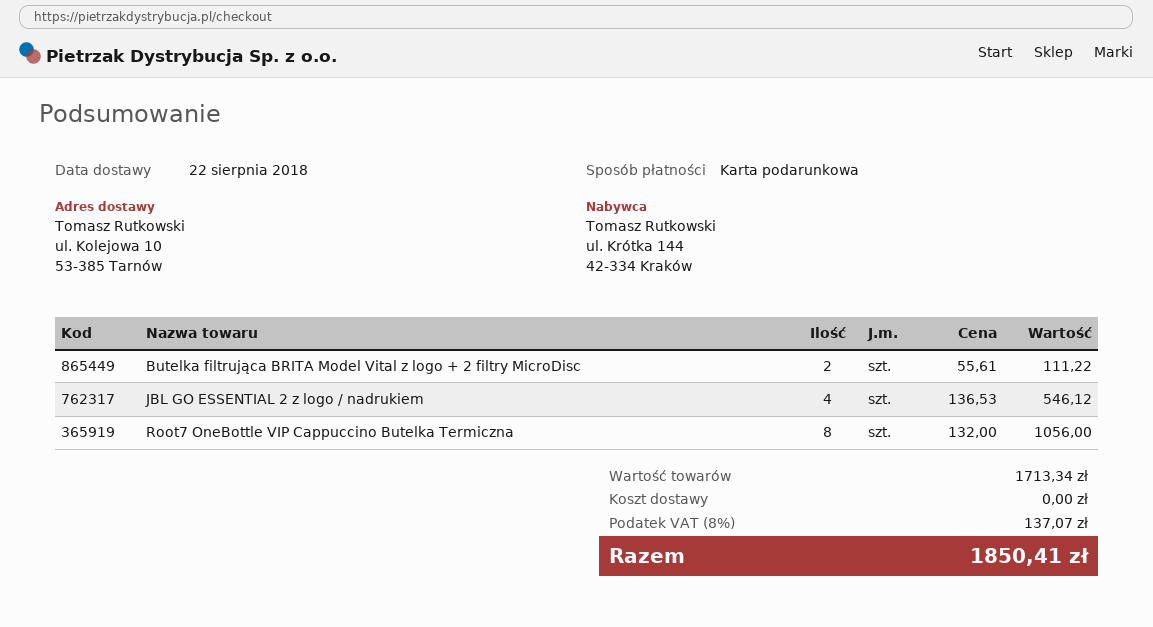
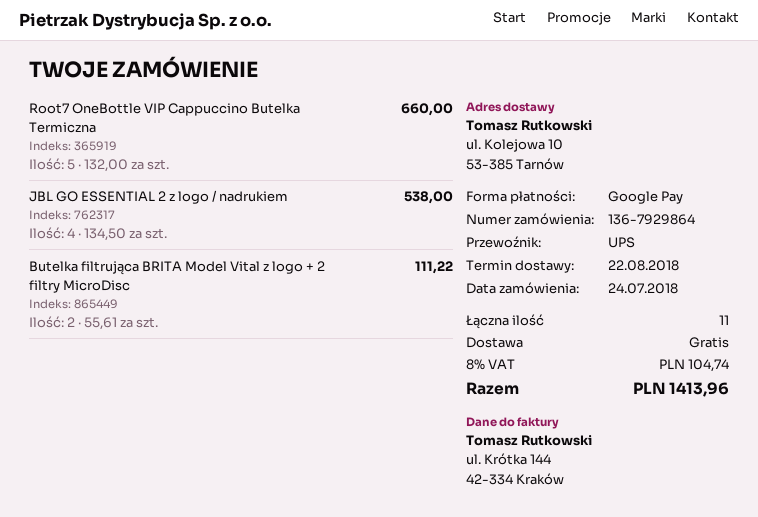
payment method: gift card -> Google Pay
JBL GO ESSENTIAL 2 z logo / nadrukiem: 4 x 136.53 = 546.12 -> 4 x 134.50 = 538.00
Root7 OneBottle VIP Cappuccino Butelka Termiczna: 8 x 132.00 = 1056.00 -> 5 x 132.00 = 660.00
tax: 8% = 137.07 -> 8% = 104.74
total: 1850.41 -> 1413.96

